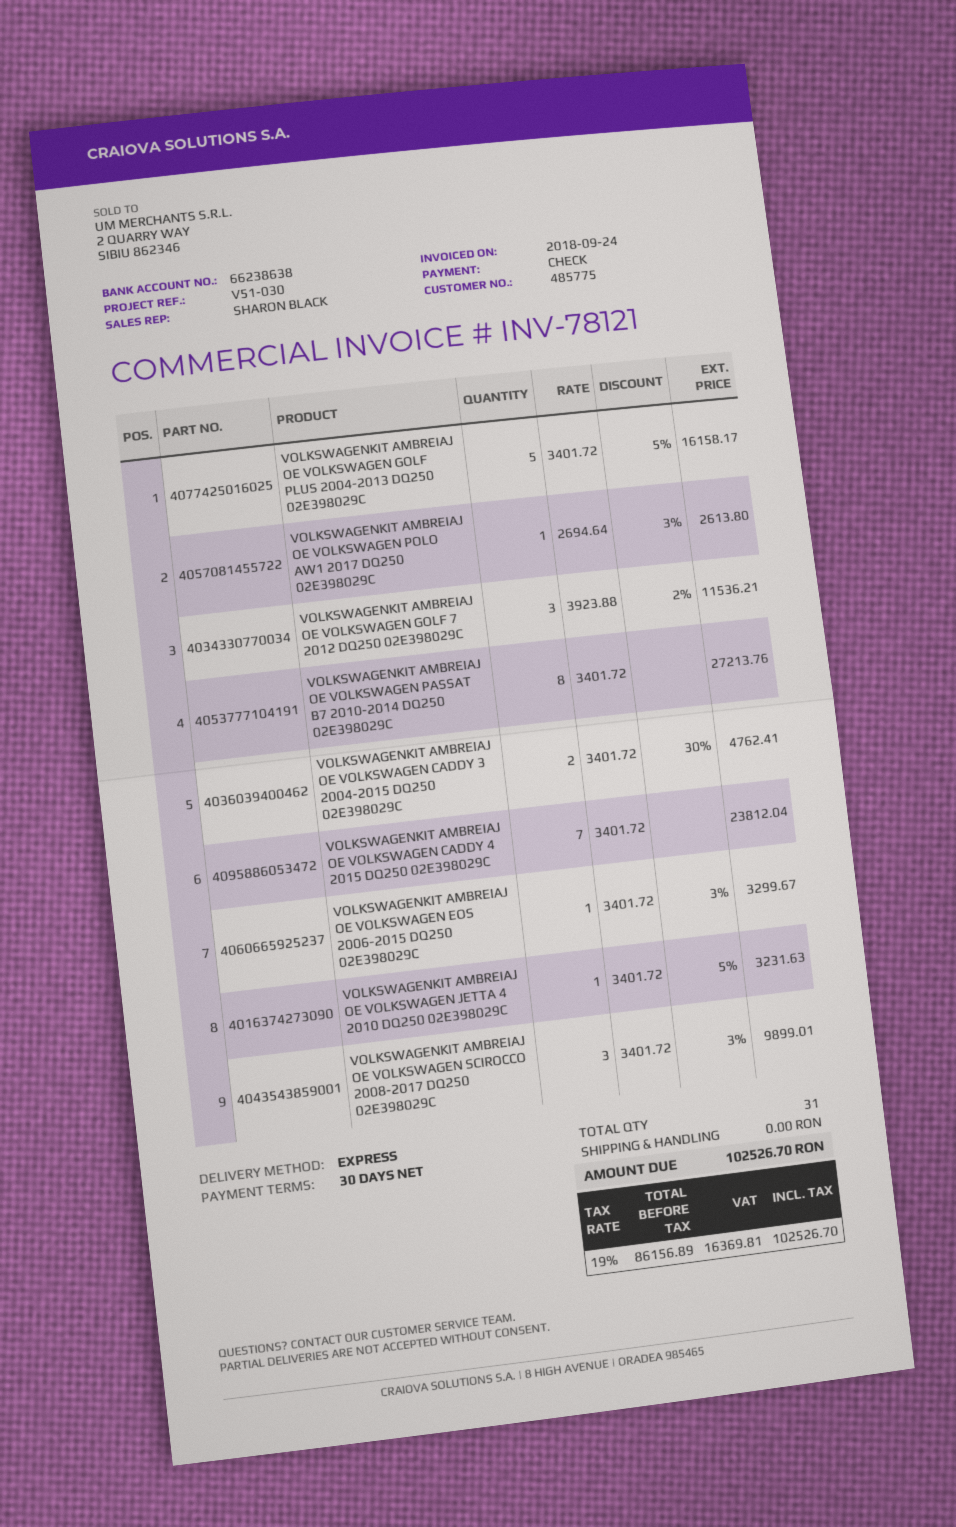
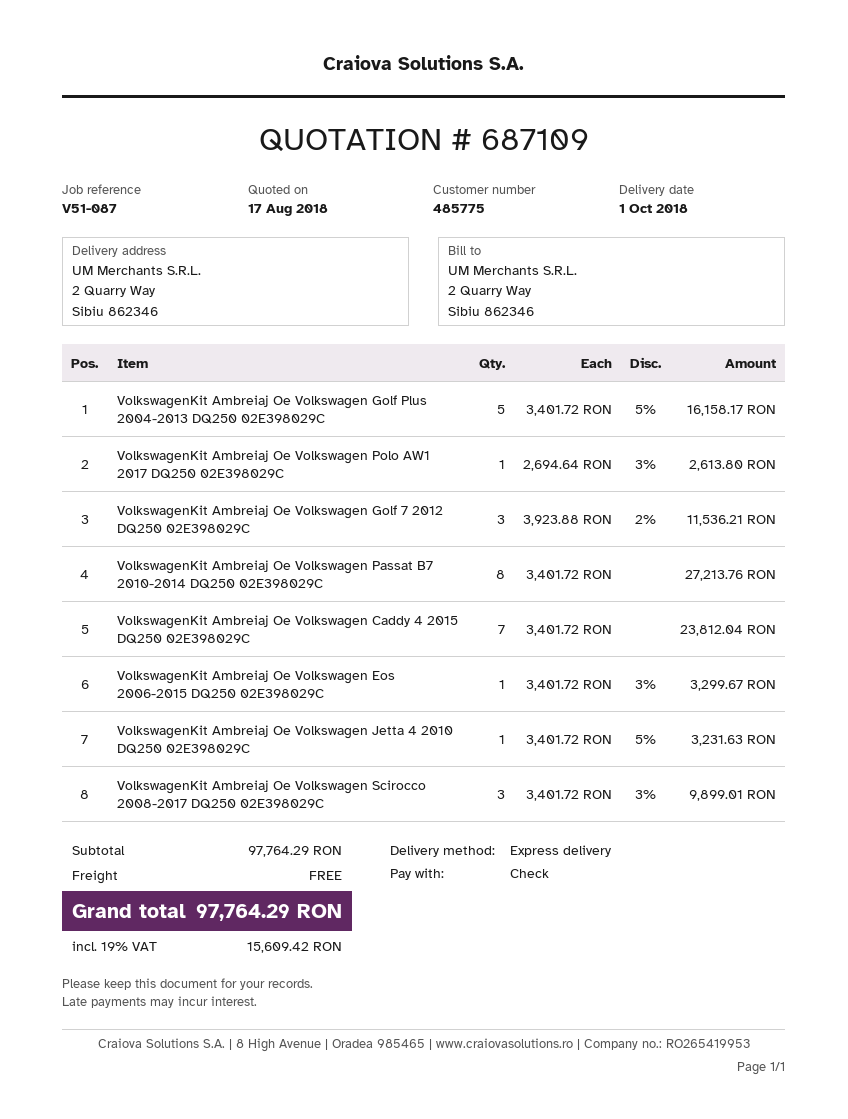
reference: V51-030 -> V51-087
VOLKSWAGENKIT AMBREIAJ OE VOLKSWAGEN CADDY 3 2004-2015 DQ250 02E398029C: 2 x 3401.72 - 30% = 4762.41 -> none
tax: 19% = 16369.81 -> 19% = 15609.42
total: 102526.70 -> 97764.29

